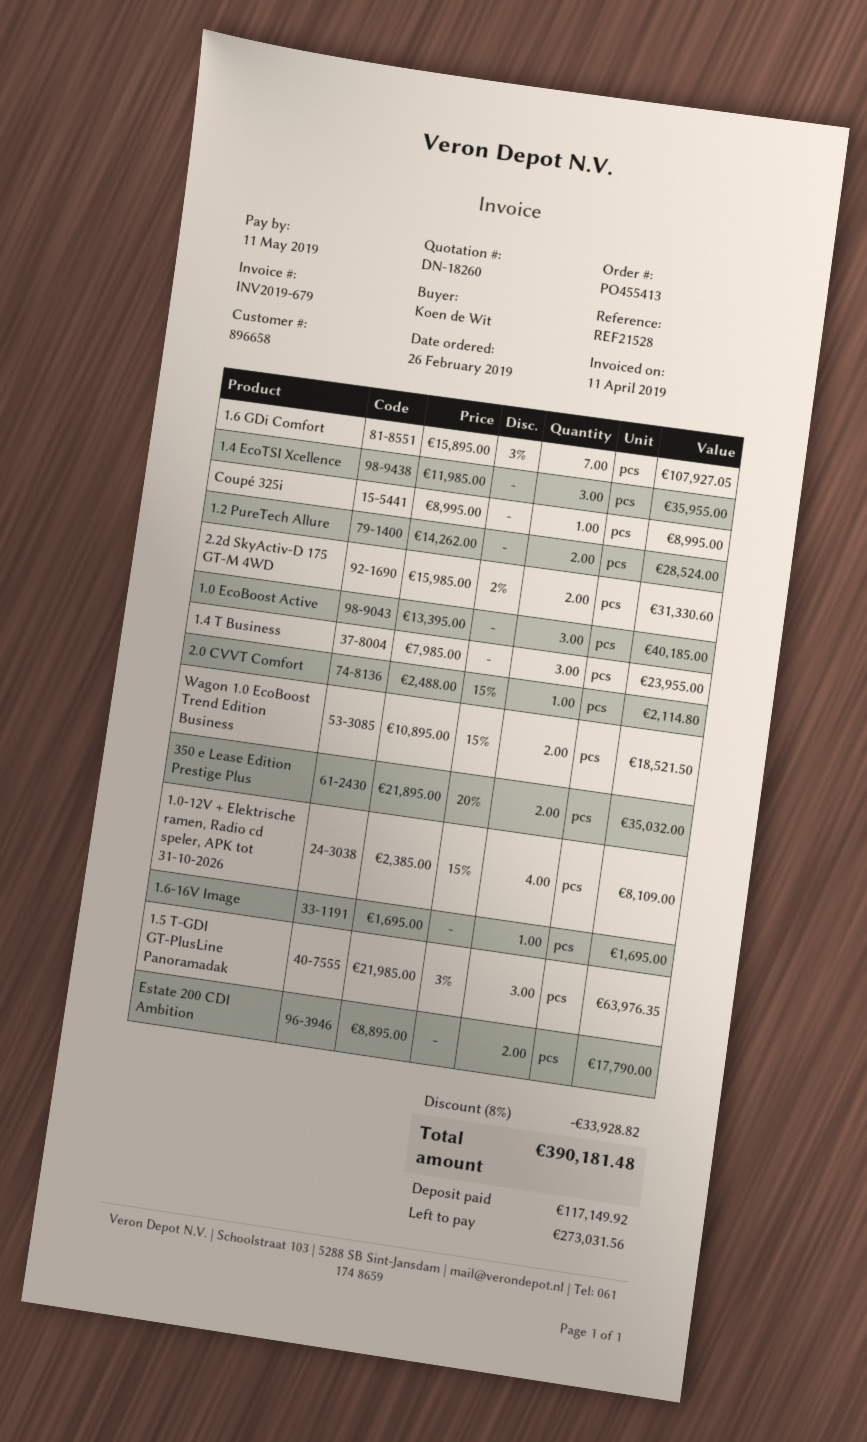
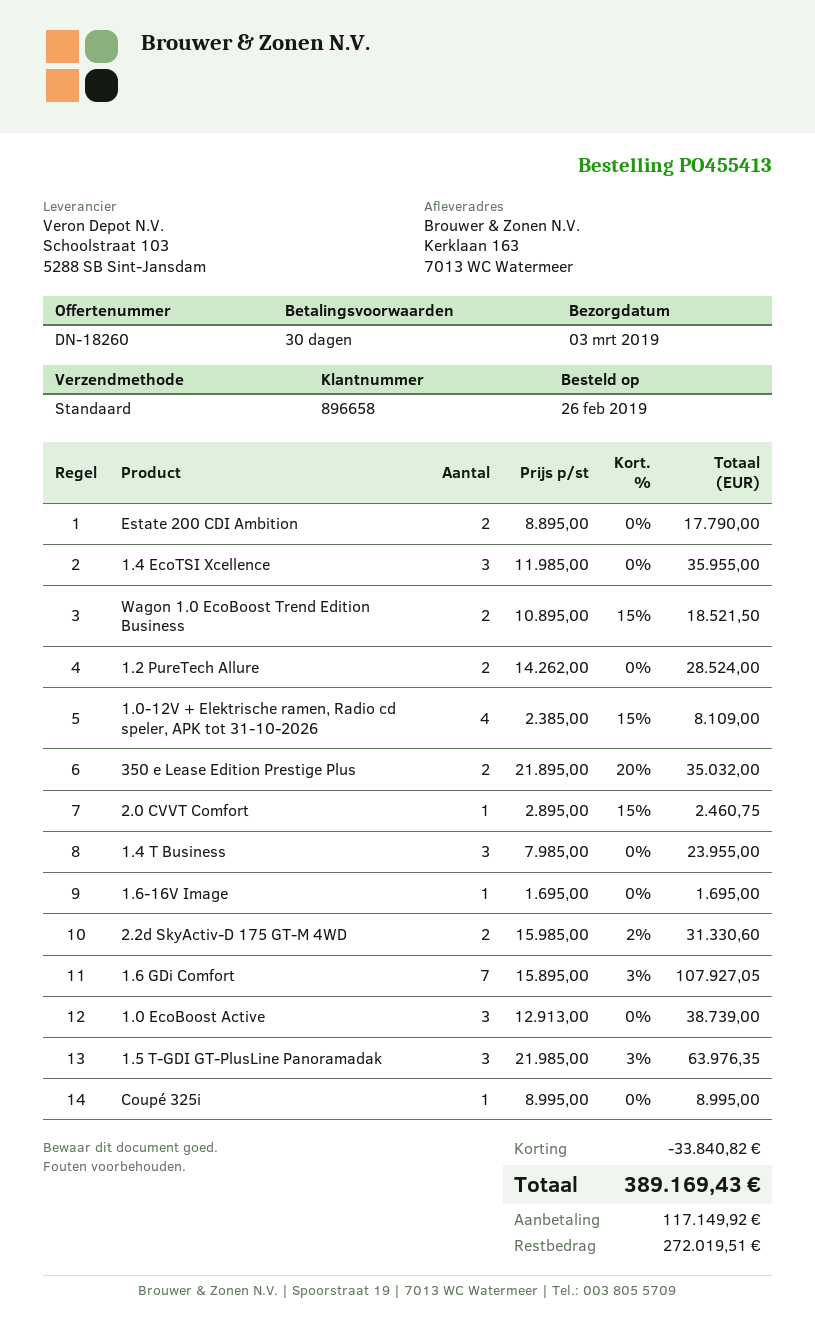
1.0 EcoBoost Active: 3 x 13395.00 = 40185.00 -> 3 x 12913.00 = 38739.00
2.0 CVVT Comfort: 1 x 2488.00 - 15% = 2114.80 -> 1 x 2895.00 - 15% = 2460.75
discount: 33928.82 -> 33840.82
total: 390181.48 -> 389169.43
balance: 273031.56 -> 272019.51

